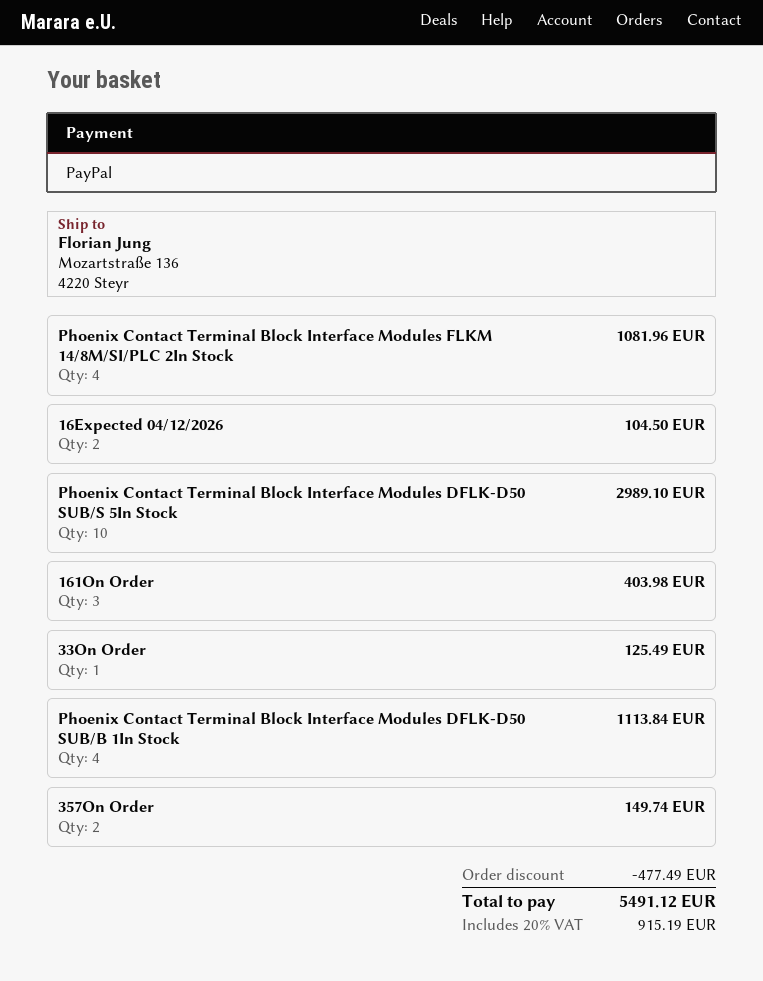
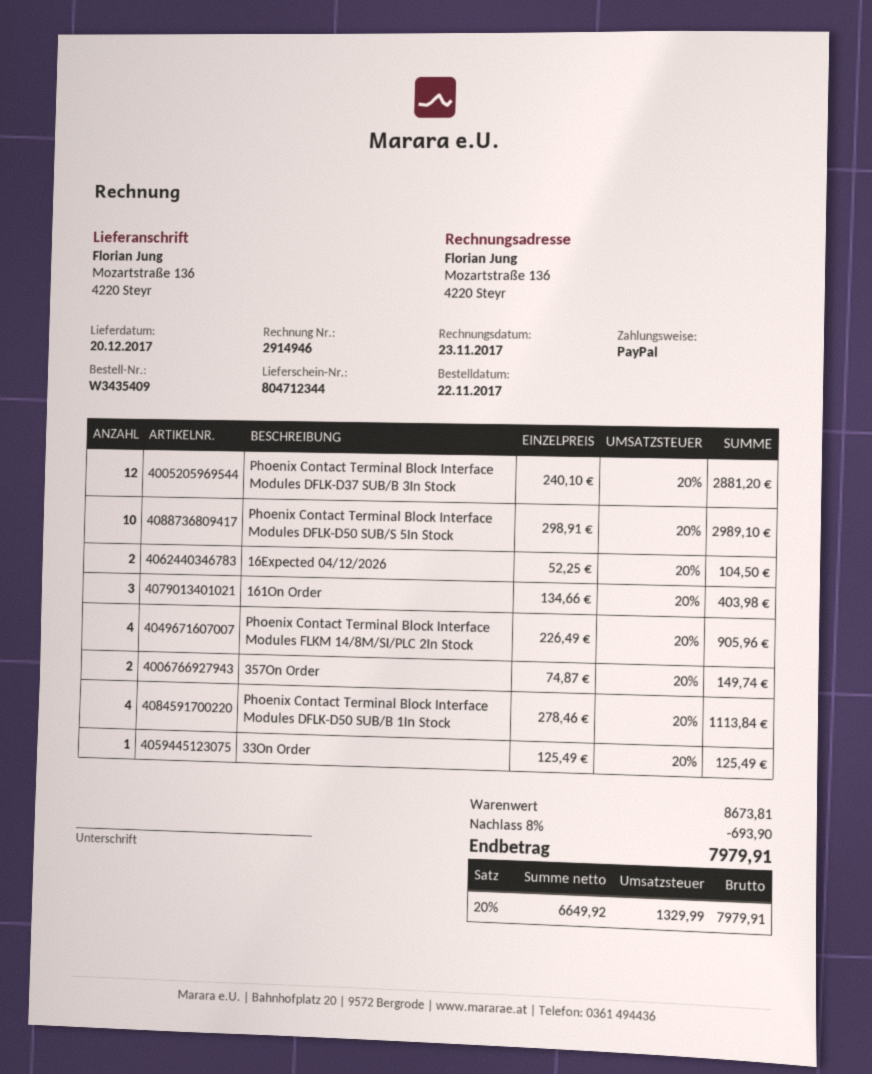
Phoenix Contact Terminal Block Interface Modules FLKM 14/8M/SI/PLC 2In Stock: 4 for 1081.96 -> 4 for 905.96
Phoenix Contact Terminal Block Interface Modules DFLK-D37 SUB/B 3In Stock: none -> 12 for 2881.20
discount: 477.49 -> 693.90
tax: 20% = 915.19 -> 20% = 1329.99
total: 5491.12 -> 7979.91

